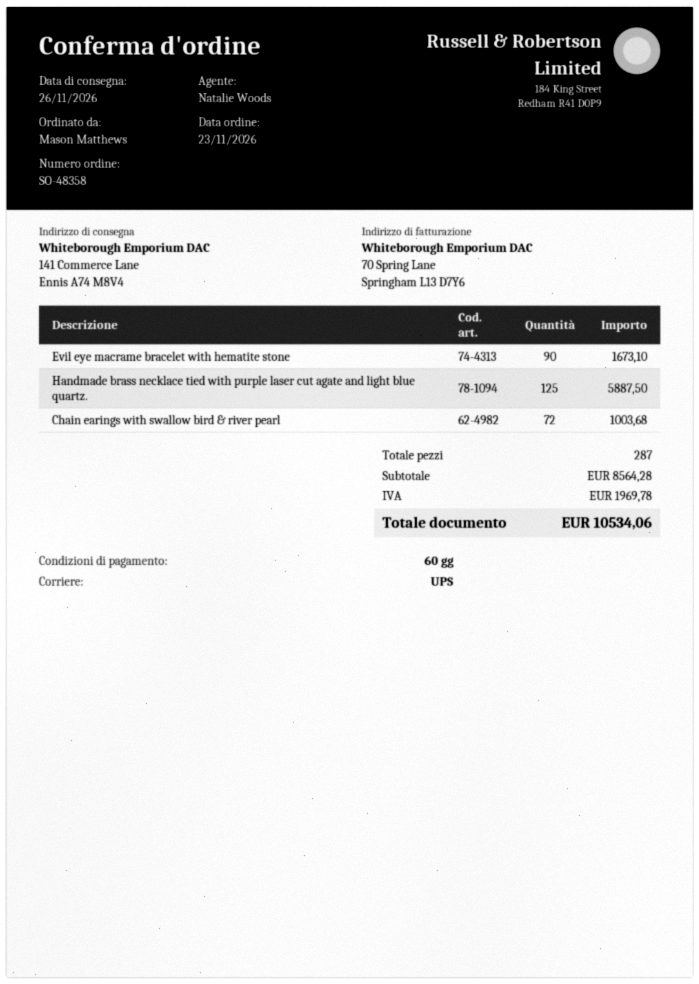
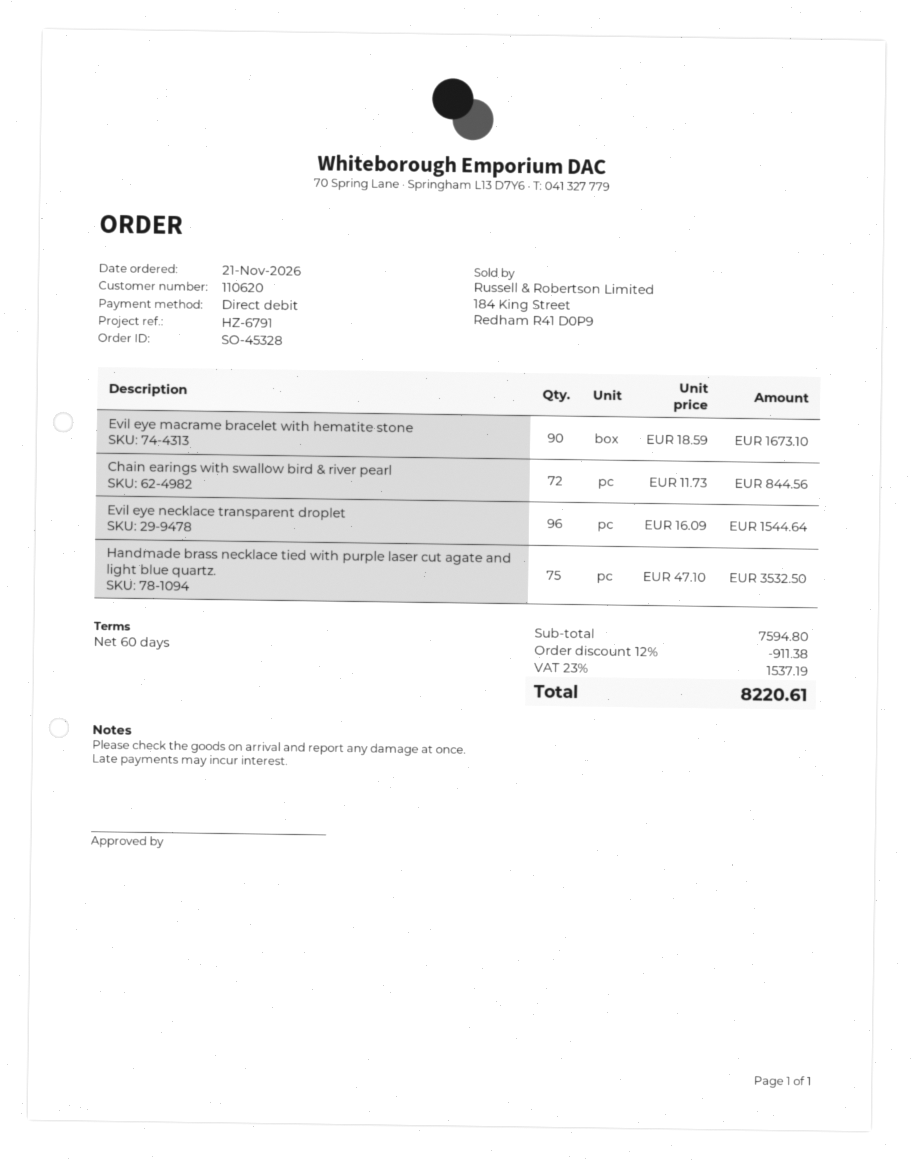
order number: SO-48358 -> SO-45328
order date: 2026-11-23 -> 2026-11-21
Handmade brass necklace tied with purple laser cut agate and light blue quartz.: 125 for 5887.50 -> 75 for 3532.50
Chain earings with swallow bird & river pearl: 72 for 1003.68 -> 72 for 844.56
Evil eye necklace transparent droplet: none -> 96 for 1544.64
subtotal: 8564.28 -> 7594.80
discount: none -> 12% = 911.38
tax: 1969.78 -> 1537.19
total: 10534.06 -> 8220.61

